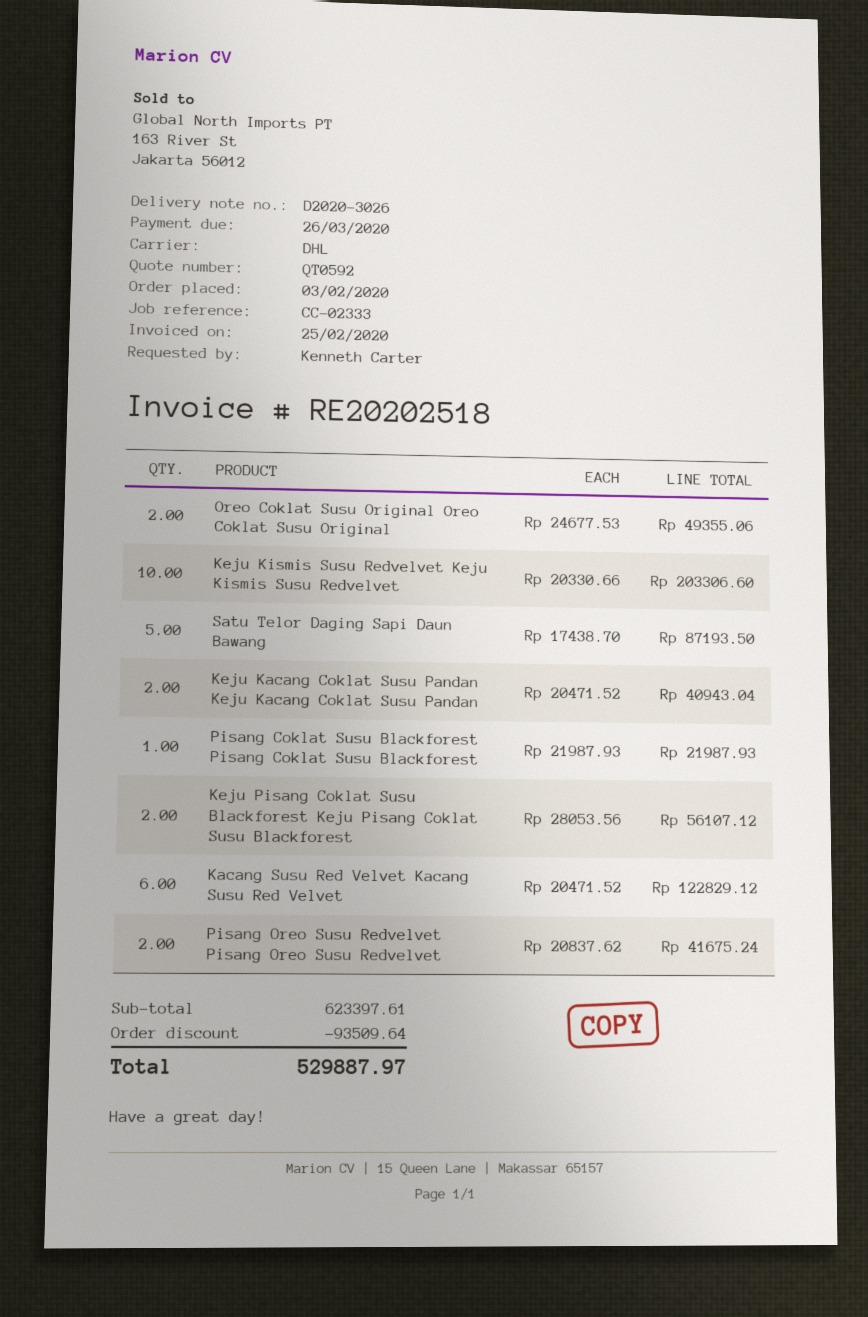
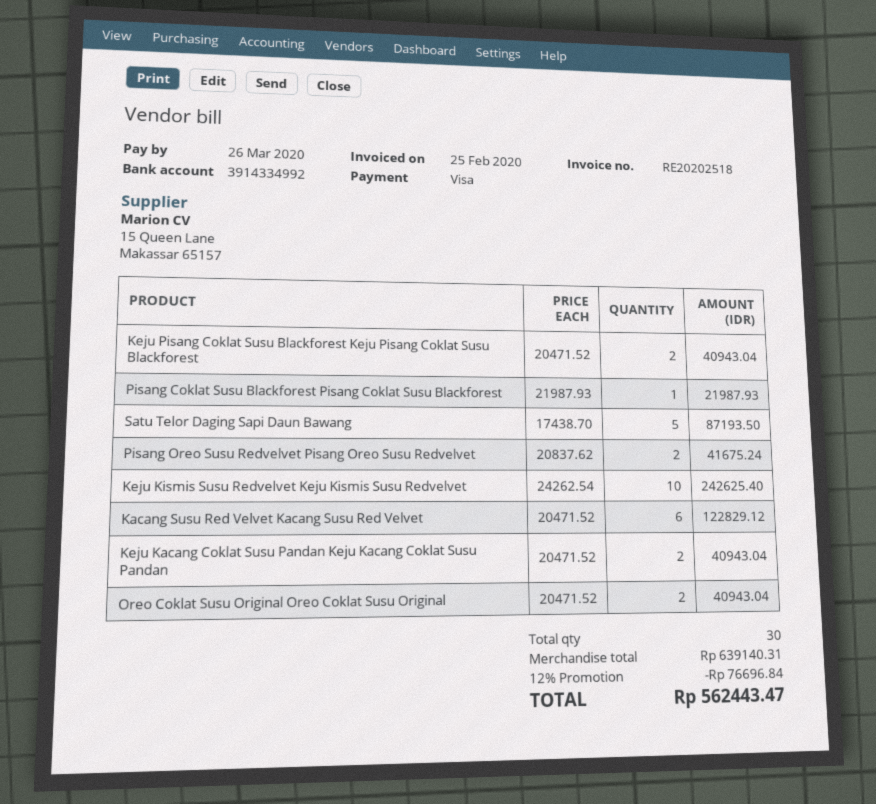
Oreo Coklat Susu Original Oreo Coklat Susu Original: 2 x 24677.53 = 49355.06 -> 2 x 20471.52 = 40943.04
Keju Kismis Susu Redvelvet Keju Kismis Susu Redvelvet: 10 x 20330.66 = 203306.60 -> 10 x 24262.54 = 242625.40
Keju Pisang Coklat Susu Blackforest Keju Pisang Coklat Susu Blackforest: 2 x 28053.56 = 56107.12 -> 2 x 20471.52 = 40943.04
subtotal: 623397.61 -> 639140.31
discount: 93509.64 -> 76696.84
total: 529887.97 -> 562443.47

